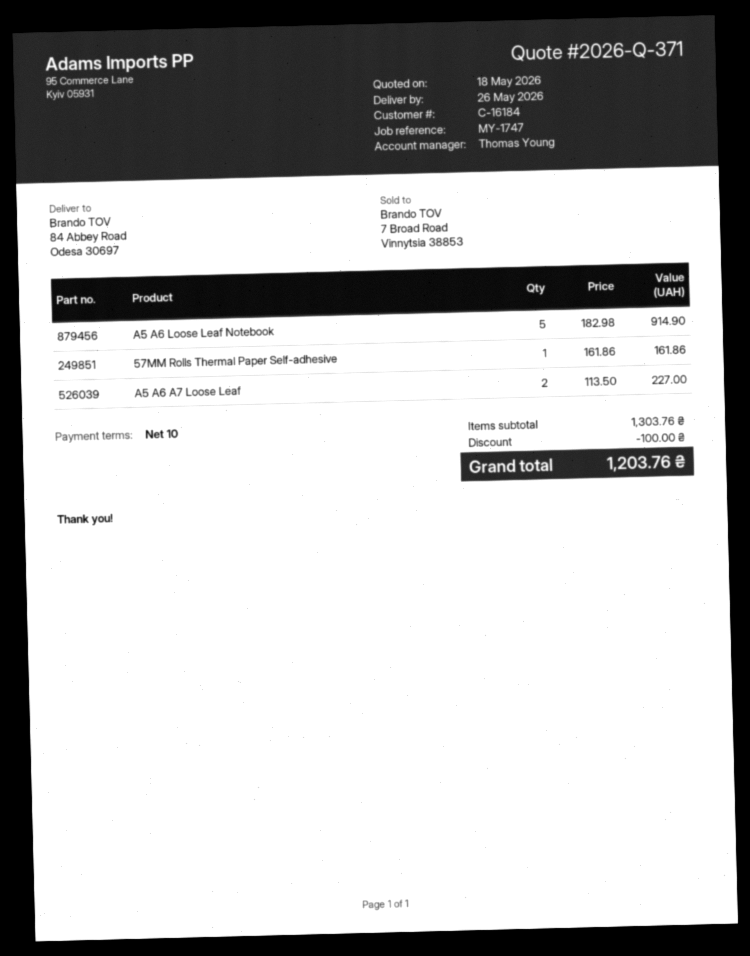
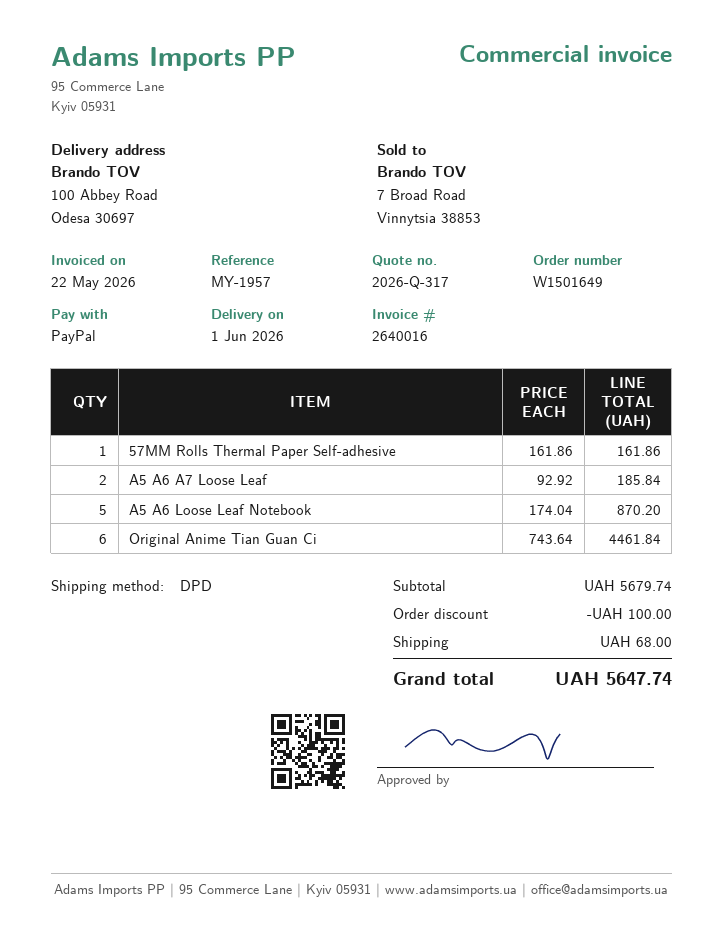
quote number: 2026-Q-371 -> 2026-Q-317
delivery date: 2026-05-26 -> 2026-06-01
reference: MY-1747 -> MY-1957
ship to: 84 Abbey Road, Odesa 30697 -> 100 Abbey Road, Odesa 30697
A5 A6 Loose Leaf Notebook: 5 x 182.98 = 914.90 -> 5 x 174.04 = 870.20
A5 A6 A7 Loose Leaf: 2 x 113.50 = 227.00 -> 2 x 92.92 = 185.84
Original Anime Tian Guan Ci: none -> 6 x 743.64 = 4461.84
subtotal: 1303.76 -> 5679.74
shipping: none -> 68.00
total: 1203.76 -> 5647.74

